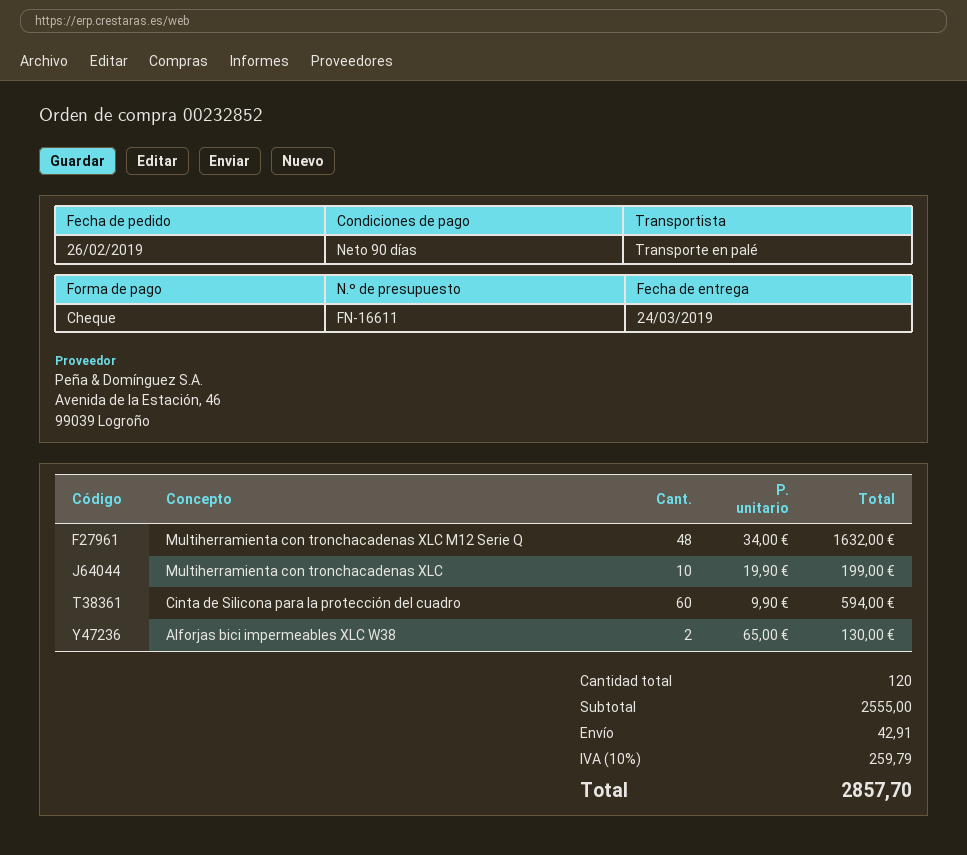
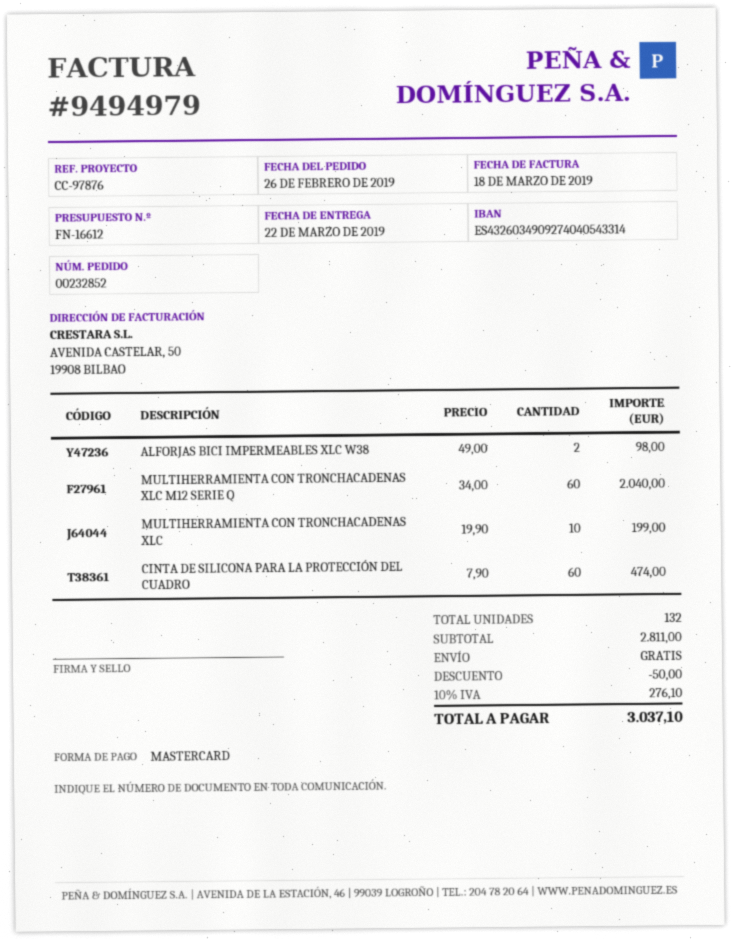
quote number: FN-16611 -> FN-16612
delivery date: 2019-03-24 -> 2019-03-22
payment method: cheque -> Mastercard
Multiherramienta con tronchacadenas XLC M12 Serie Q: 48 x 34.00 = 1632.00 -> 60 x 34.00 = 2040.00
Cinta de Silicona para la protección del cuadro: 60 x 9.90 = 594.00 -> 60 x 7.90 = 474.00
Alforjas bici impermeables XLC W38: 2 x 65.00 = 130.00 -> 2 x 49.00 = 98.00
total quantity: 120 -> 132
subtotal: 2555.00 -> 2811.00
discount: none -> 50.00
shipping: 42.91 -> 0.00
tax: 10% = 259.79 -> 10% = 276.10
total: 2857.70 -> 3037.10

